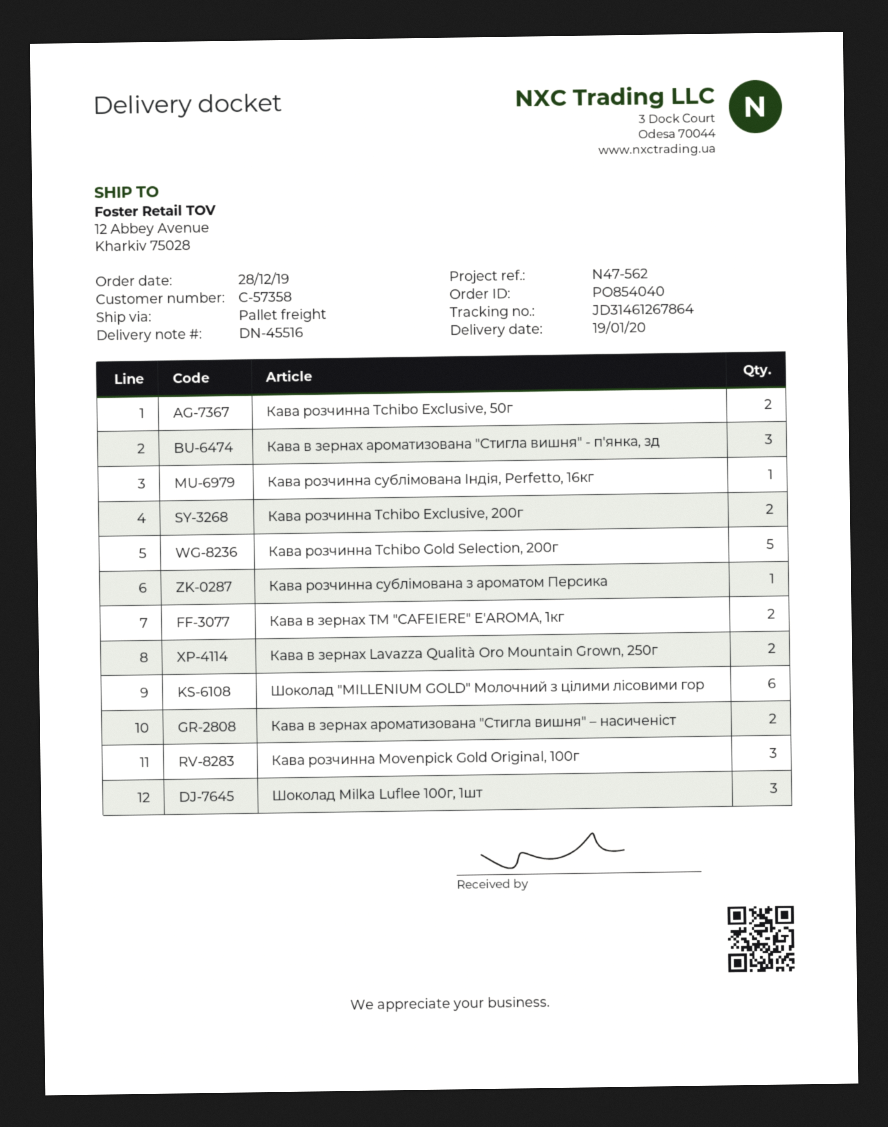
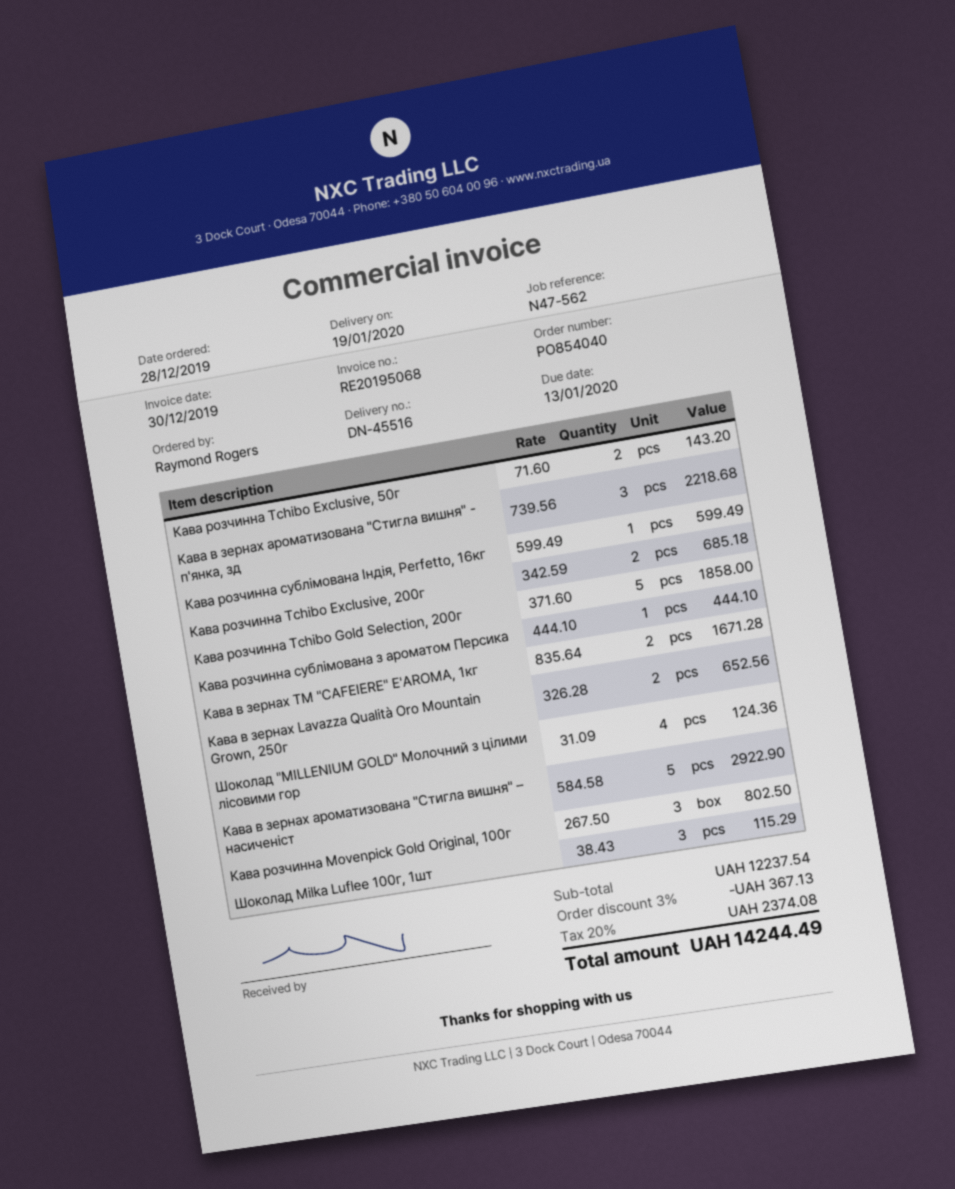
Шоколад "MILLENIUM GOLD" Молочний з цілими лісовими гор: 6 -> 4
Кава в зернах ароматизована "Стигла вишня" – насиченіст: 2 -> 5

